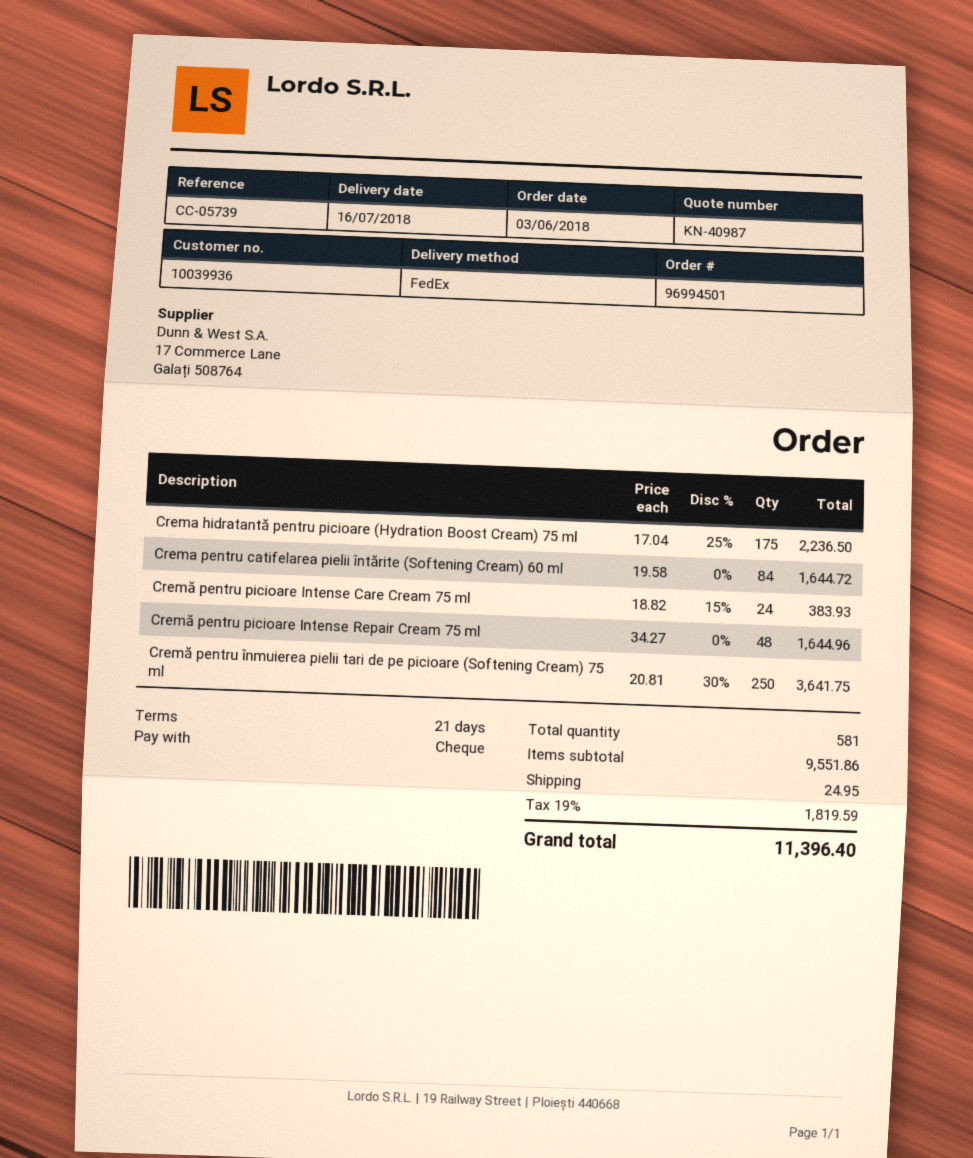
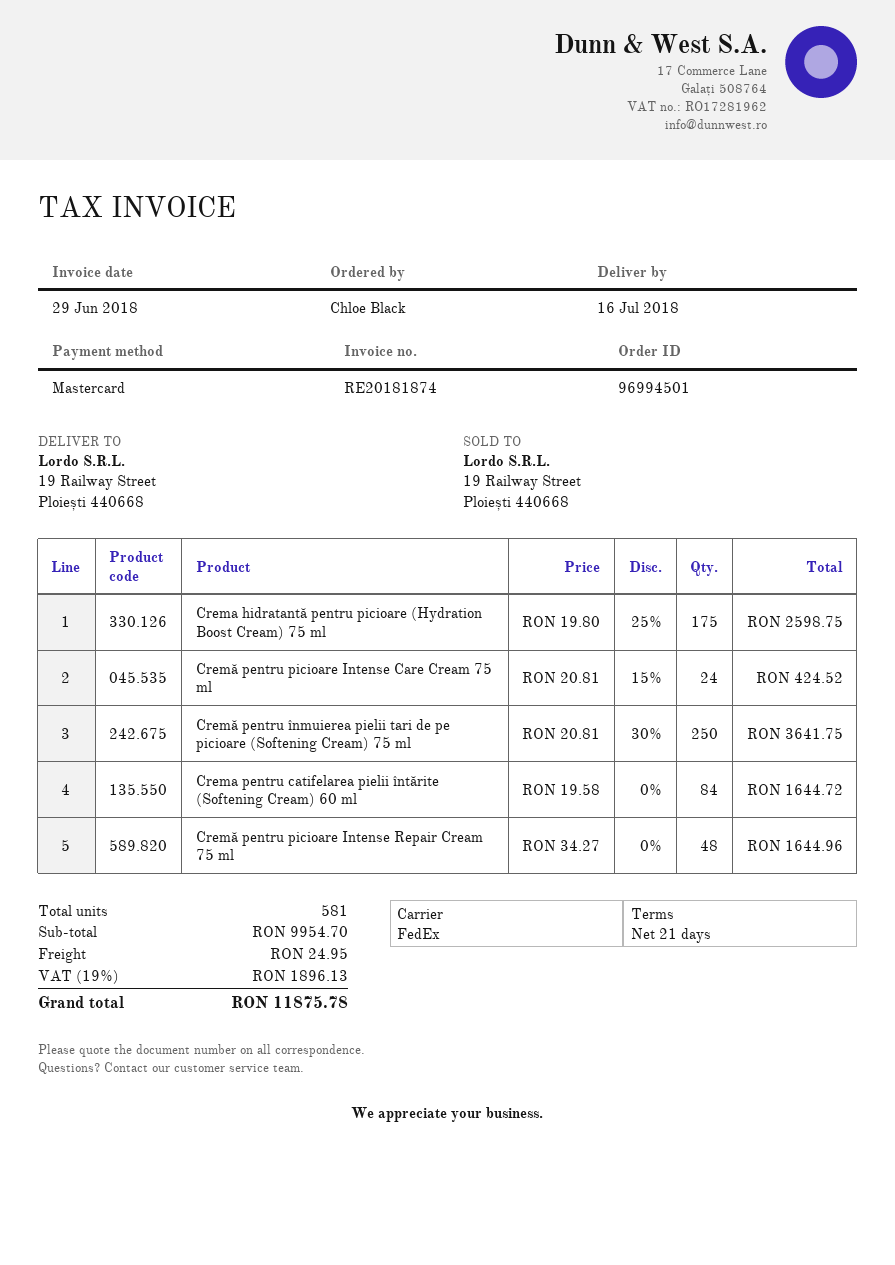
payment method: cheque -> Mastercard
Crema hidratantă pentru picioare (Hydration Boost Cream) 75 ml: 175 x 17.04 - 25% = 2236.50 -> 175 x 19.80 - 25% = 2598.75
Cremă pentru picioare Intense Care Cream 75 ml: 24 x 18.82 - 15% = 383.93 -> 24 x 20.81 - 15% = 424.52
subtotal: 9551.86 -> 9954.70
tax: 19% = 1819.59 -> 19% = 1896.13
total: 11396.40 -> 11875.78

